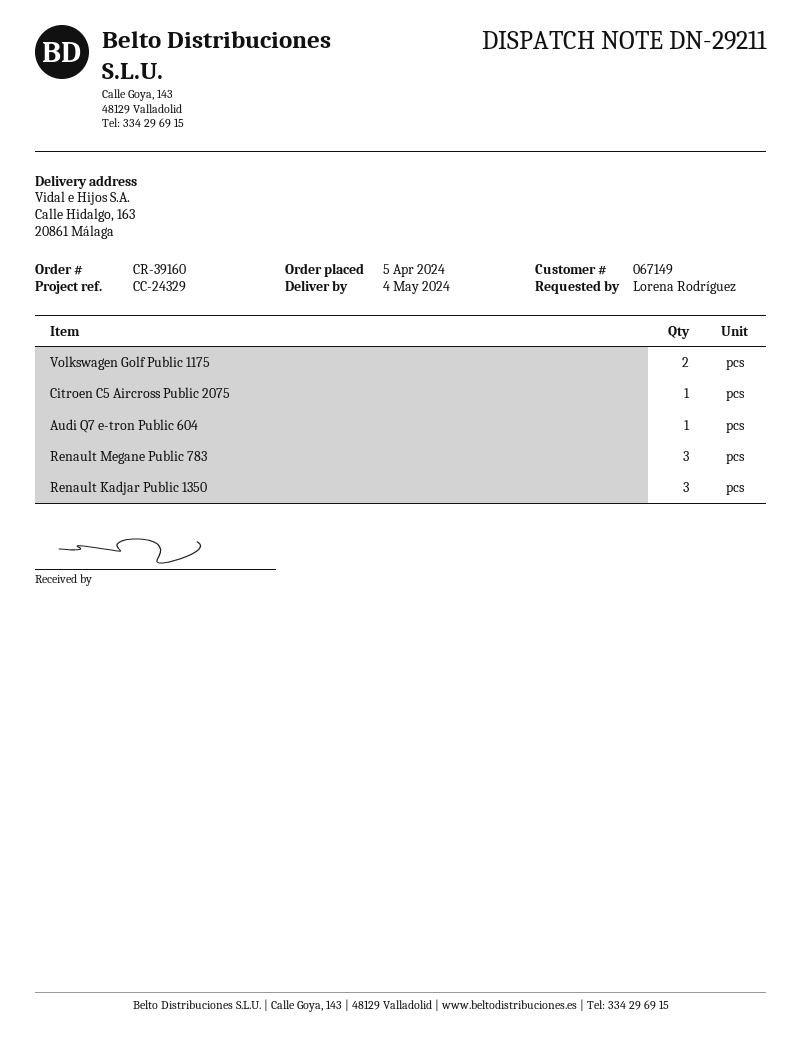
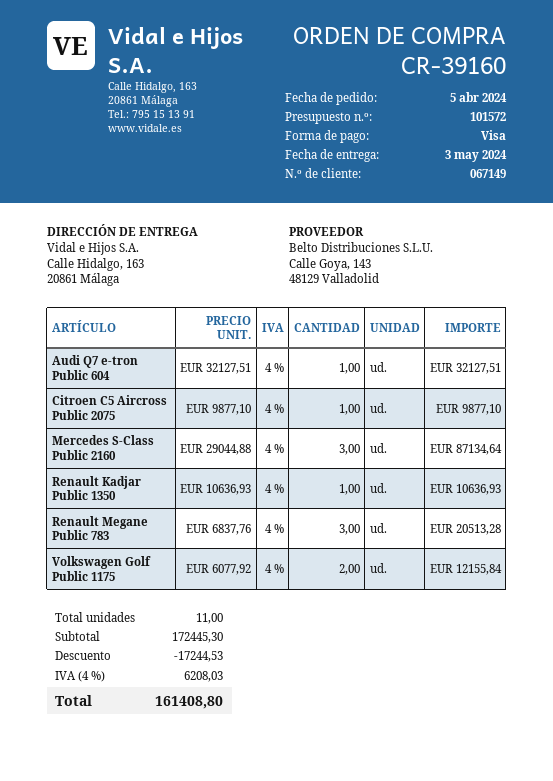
delivery date: 2024-05-04 -> 2024-05-03
Renault Kadjar Public 1350: 3 -> 1
Mercedes S-Class Public 2160: none -> 3

